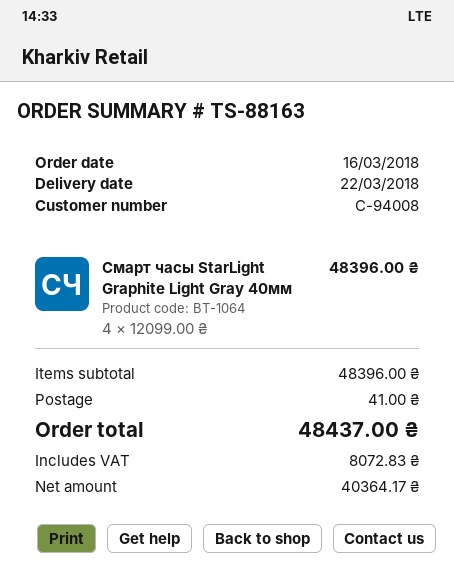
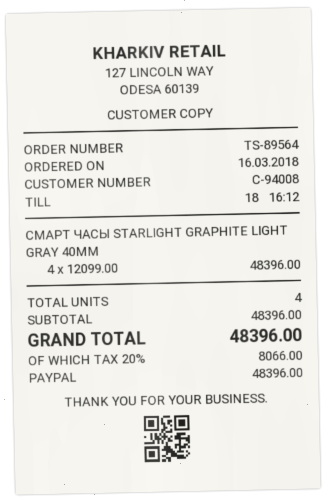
order number: TS-88163 -> TS-89564
shipping: 41.00 -> none
tax: 8072.83 -> 8066.00
total: 48437.00 -> 48396.00

